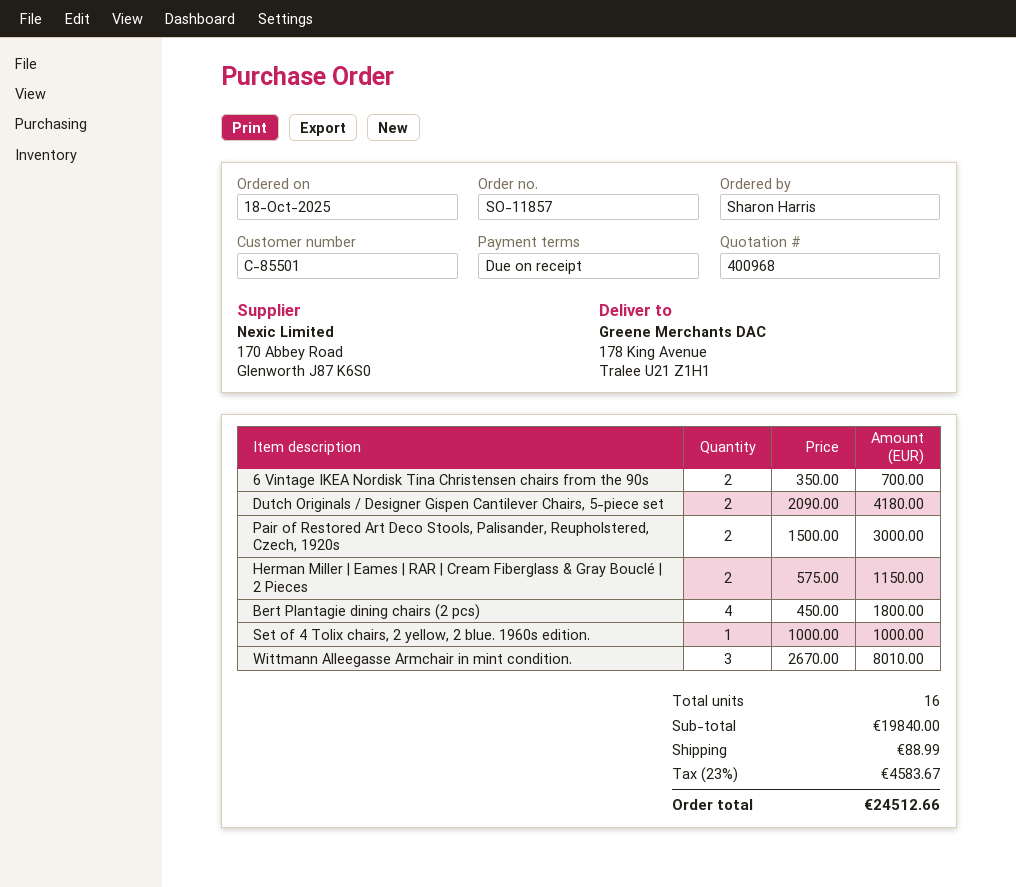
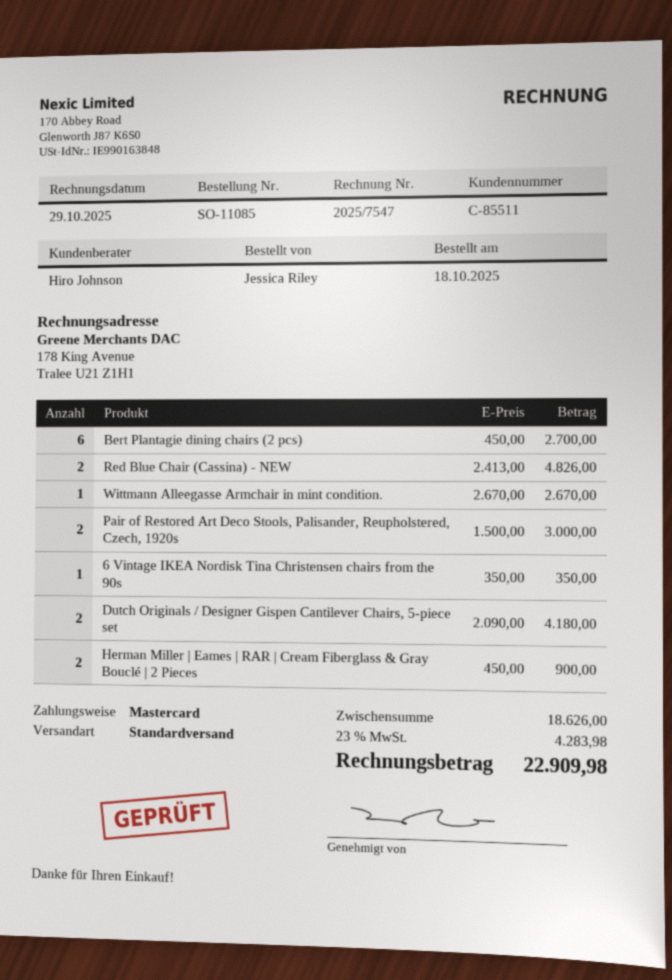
order number: SO-11857 -> SO-11085
customer number: C-85501 -> C-85511
ordered by: Sharon Harris -> Jessica Riley
6 Vintage IKEA Nordisk Tina Christensen chairs from the 90s: 2 x 350.00 = 700.00 -> 1 x 350.00 = 350.00
Herman Miller | Eames | RAR | Cream Fiberglass & Gray Bouclé | 2 Pieces: 2 x 575.00 = 1150.00 -> 2 x 450.00 = 900.00
Bert Plantagie dining chairs (2 pcs): 4 x 450.00 = 1800.00 -> 6 x 450.00 = 2700.00
Set of 4 Tolix chairs, 2 yellow, 2 blue. 1960s edition.: 1 x 1000.00 = 1000.00 -> none
Wittmann Alleegasse Armchair in mint condition.: 3 x 2670.00 = 8010.00 -> 1 x 2670.00 = 2670.00
Red Blue Chair (Cassina) - NEW: none -> 2 x 2413.00 = 4826.00
subtotal: 19840.00 -> 18626.00
shipping: 88.99 -> none
tax: 23% = 4583.67 -> 23% = 4283.98
total: 24512.66 -> 22909.98

